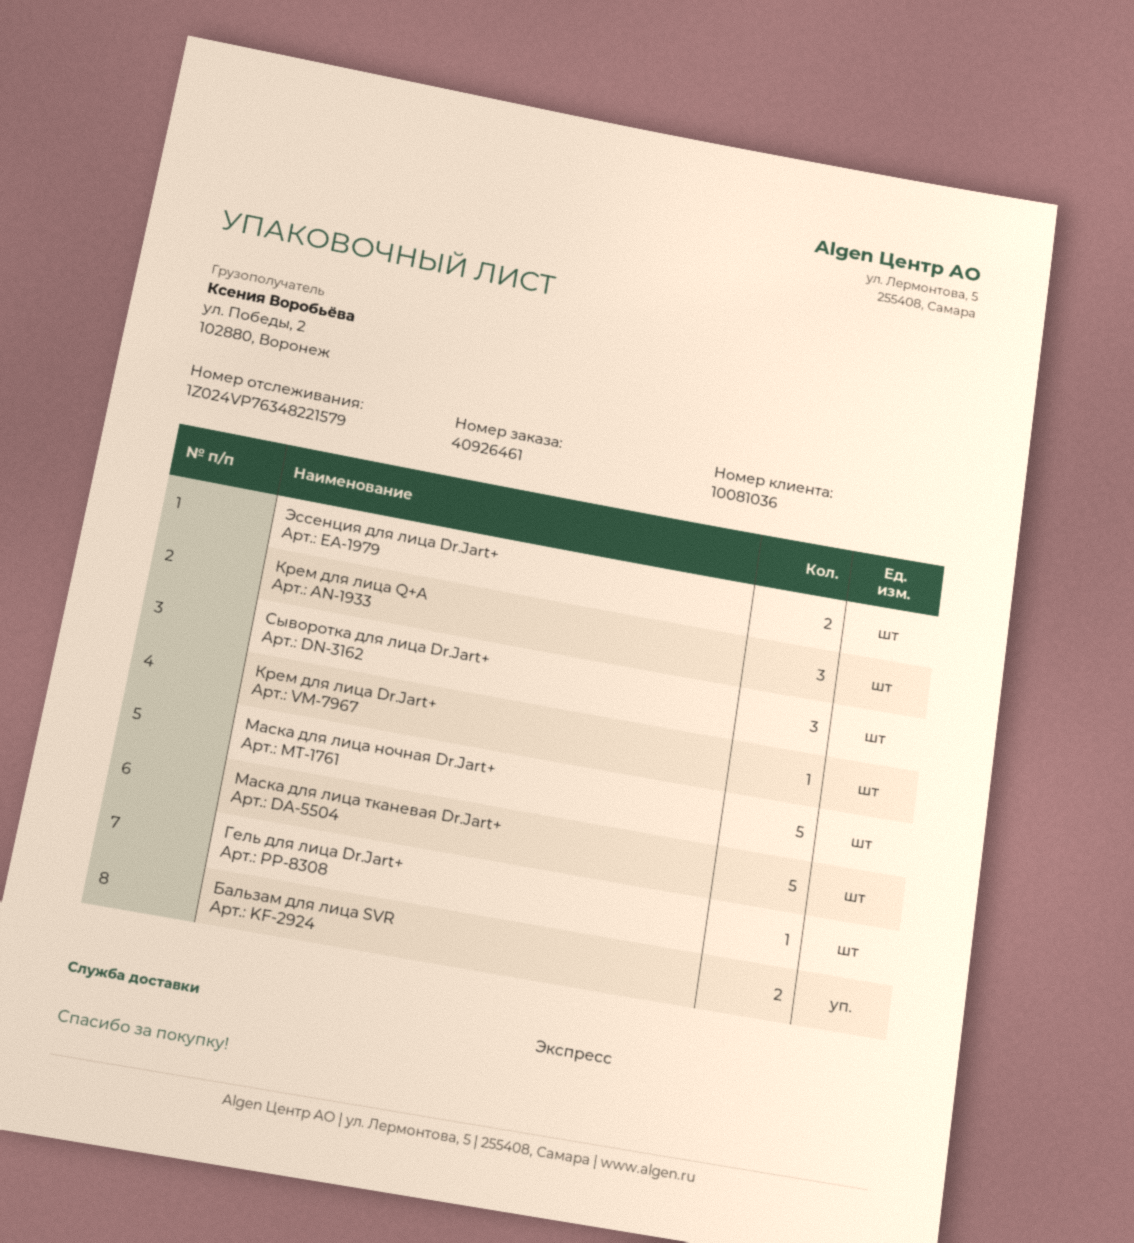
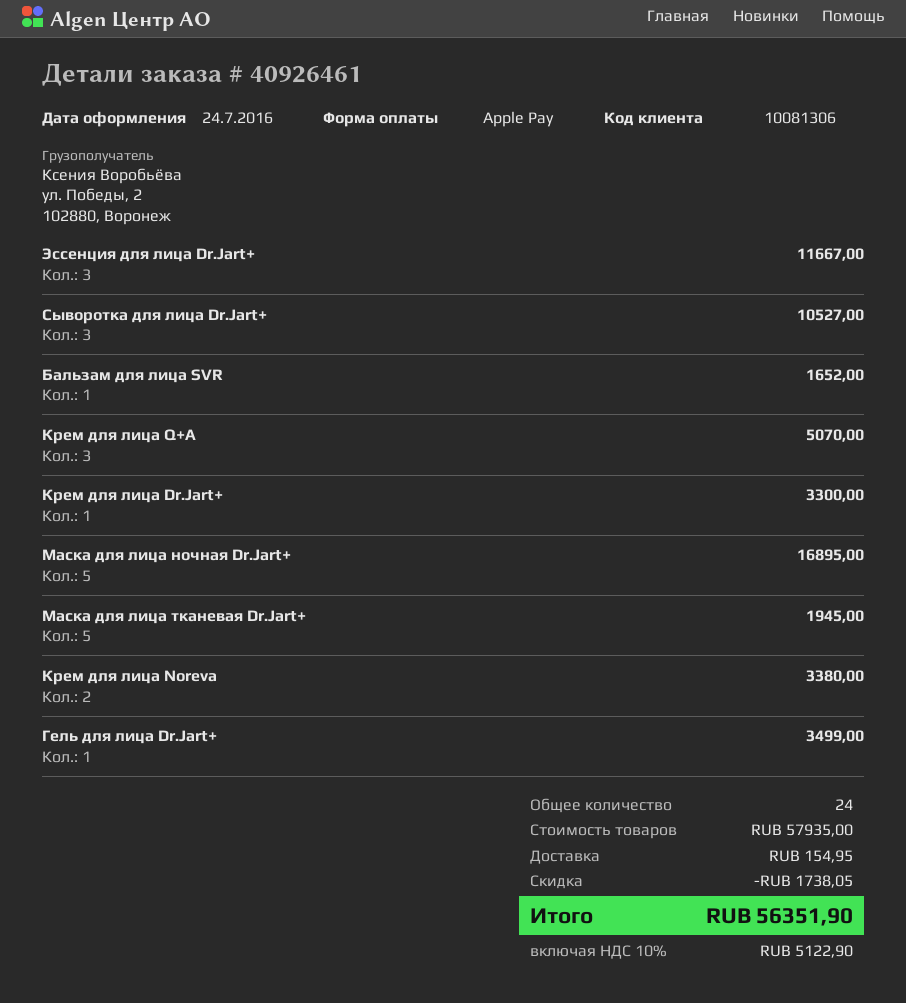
customer number: 10081036 -> 10081306
Эссенция для лица Dr.Jart+: 2 -> 3
Бальзам для лица SVR: 2 -> 1
Крем для лица Noreva: none -> 2

